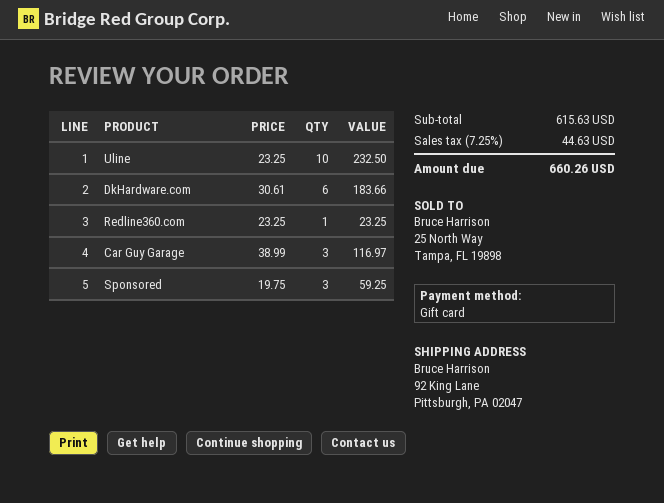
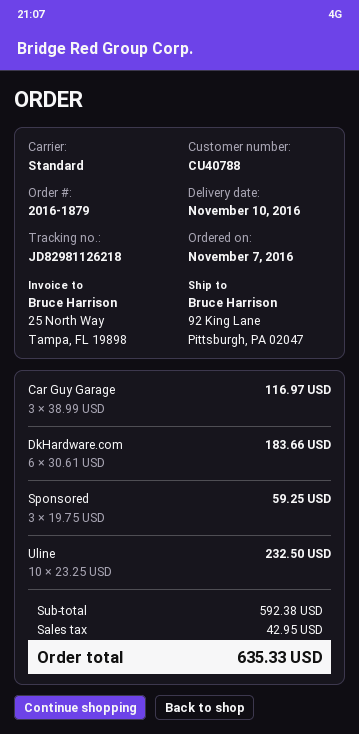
Redline360.com: 1 x 23.25 = 23.25 -> none
subtotal: 615.63 -> 592.38
tax: 44.63 -> 42.95
total: 660.26 -> 635.33

